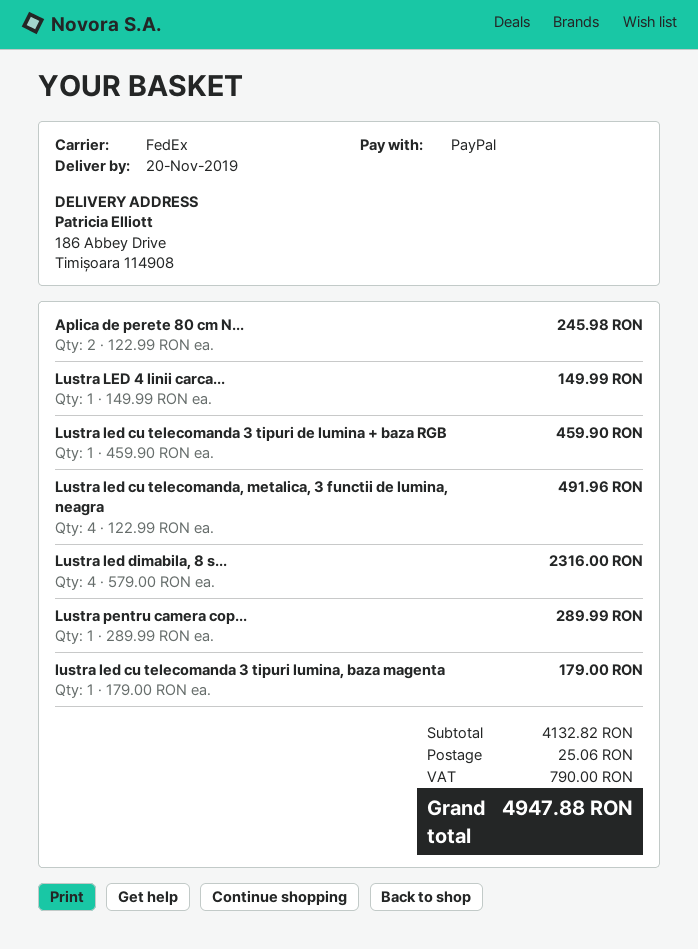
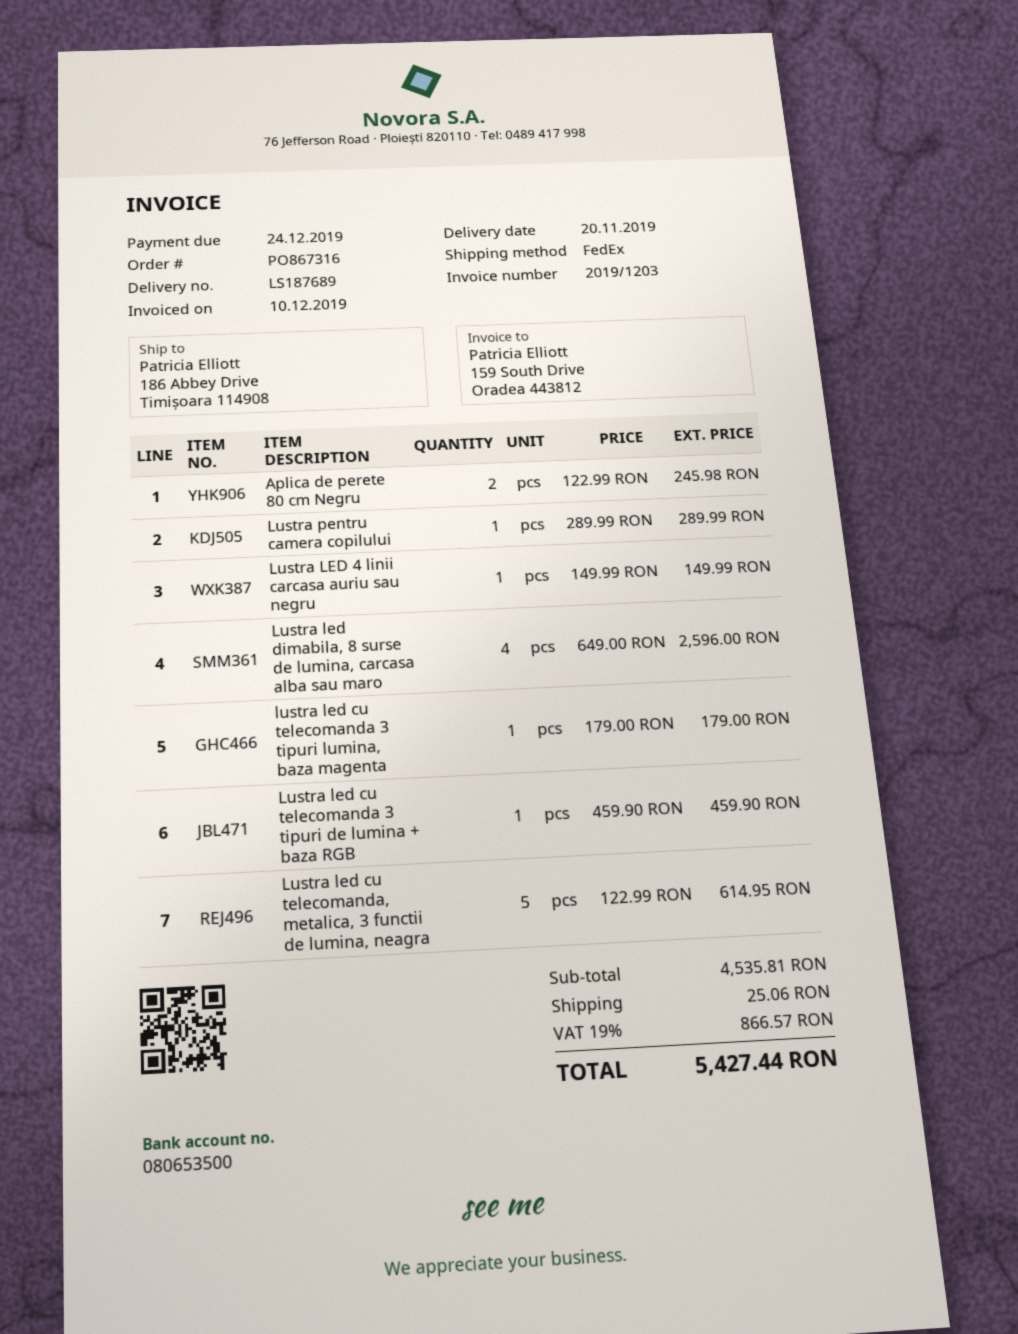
Lustra led cu telecomanda, metalica, 3 functii de lumina, neagra: 4 x 122.99 = 491.96 -> 5 x 122.99 = 614.95
Lustra led dimabila, 8 s...: 4 x 579.00 = 2316.00 -> 4 x 649.00 = 2596.00
subtotal: 4132.82 -> 4535.81
tax: 790.00 -> 866.57
total: 4947.88 -> 5427.44

